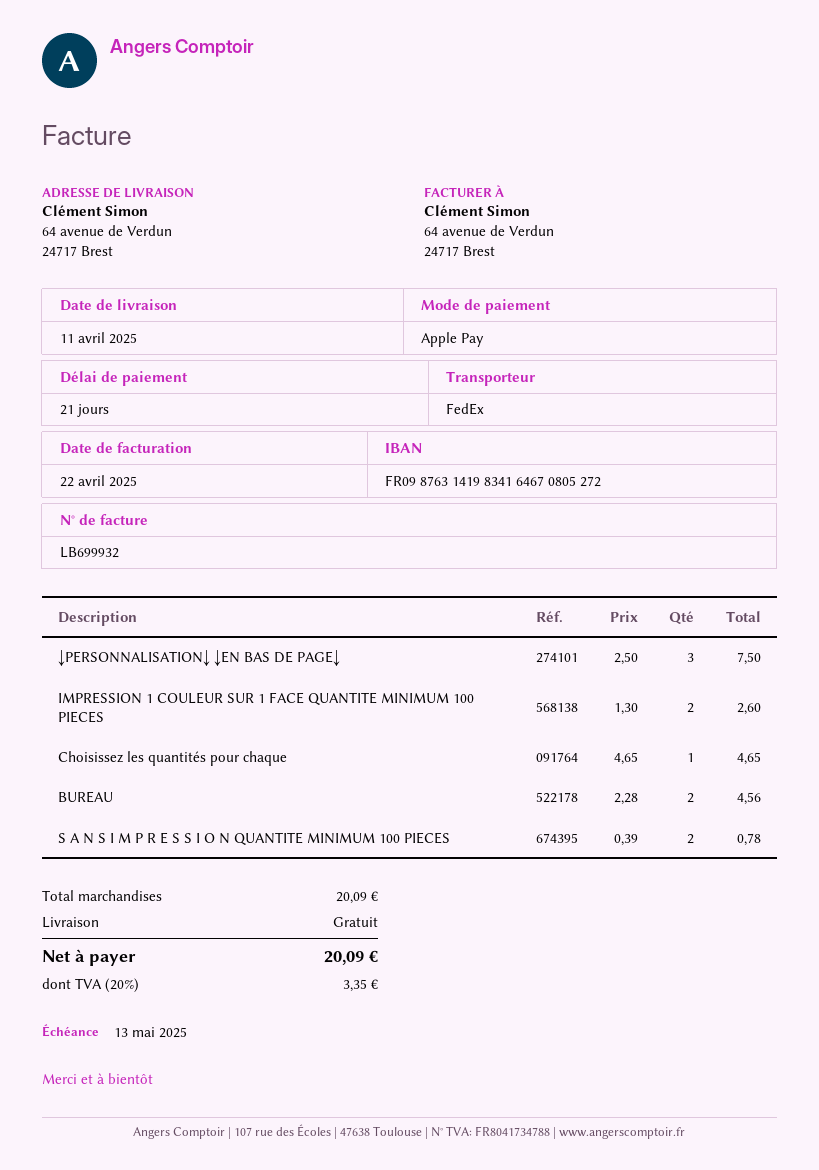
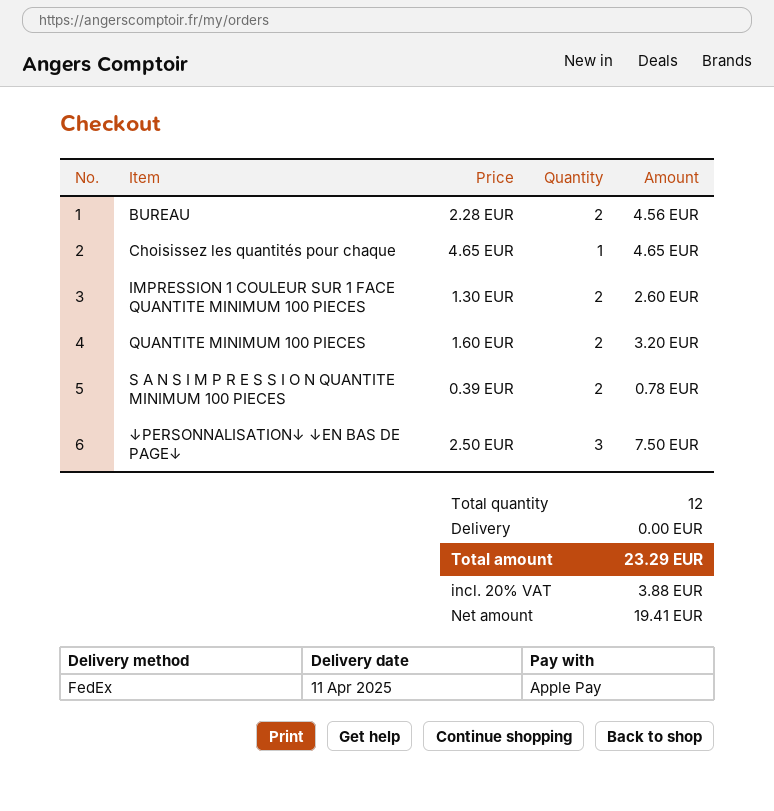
QUANTITE MINIMUM 100 PIECES: none -> 2 x 1.60 = 3.20
tax: 20% = 3.35 -> 20% = 3.88
total: 20.09 -> 23.29

